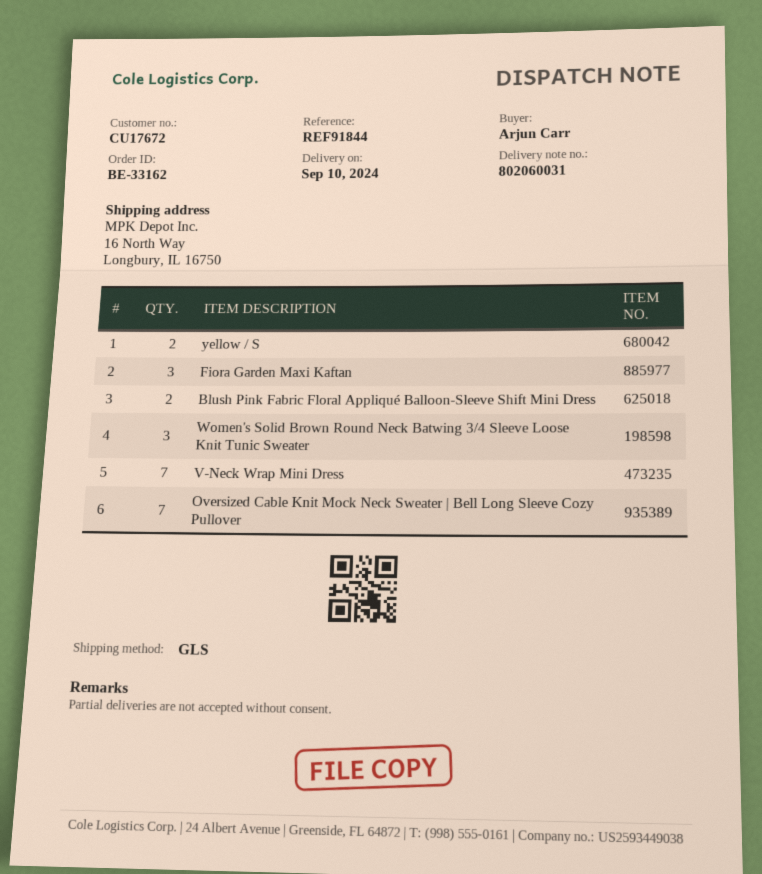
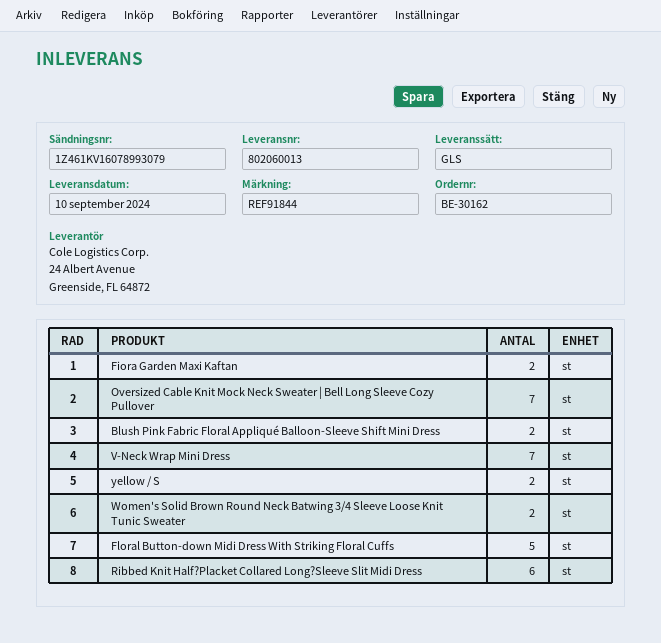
order number: BE-33162 -> BE-30162
delivery note number: 802060031 -> 802060013
Fiora Garden Maxi Kaftan: 3 -> 2
Women's Solid Brown Round Neck Batwing 3/4 Sleeve Loose Knit Tunic Sweater: 3 -> 2
Floral Button-down Midi Dress With Striking Floral Cuffs: none -> 5
Ribbed Knit Half?Placket Collared Long?Sleeve Slit Midi Dress: none -> 6

